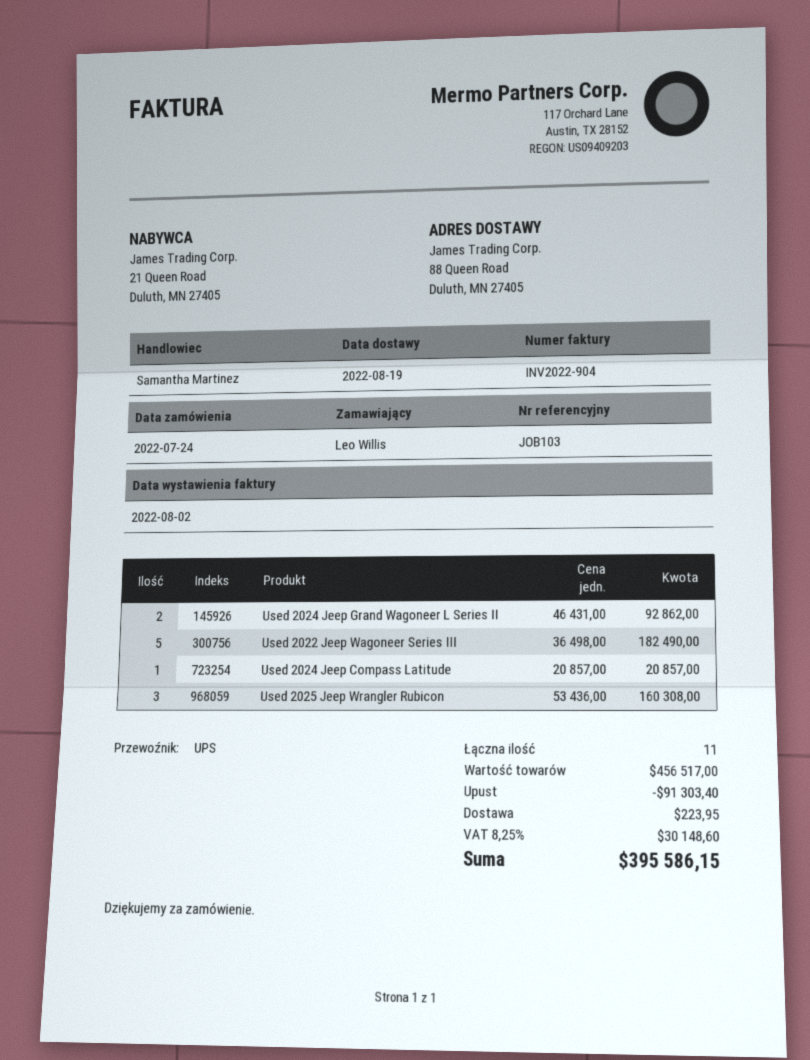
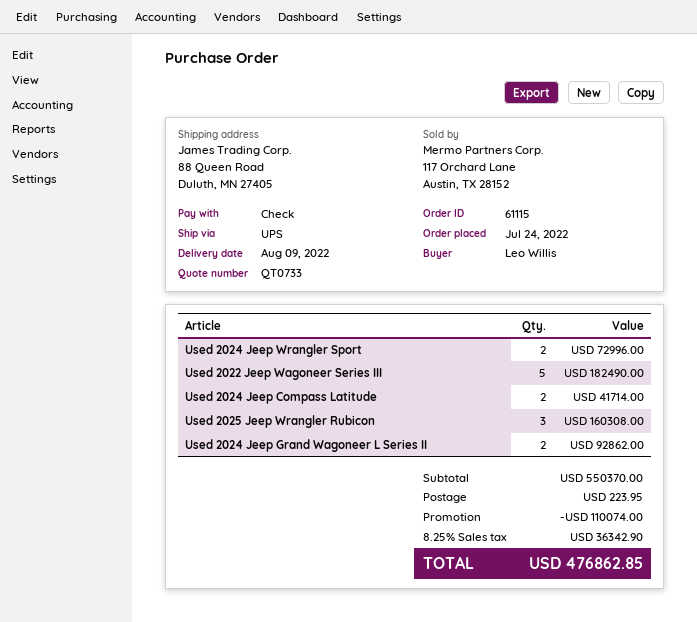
delivery date: 2022-08-19 -> 2022-08-09
Used 2024 Jeep Compass Latitude: 1 for 20857.00 -> 2 for 41714.00
Used 2024 Jeep Wrangler Sport: none -> 2 for 72996.00
subtotal: 456517.00 -> 550370.00
discount: 91303.40 -> 110074.00
tax: 8.25% = 30148.60 -> 8.25% = 36342.90
total: 395586.15 -> 476862.85

